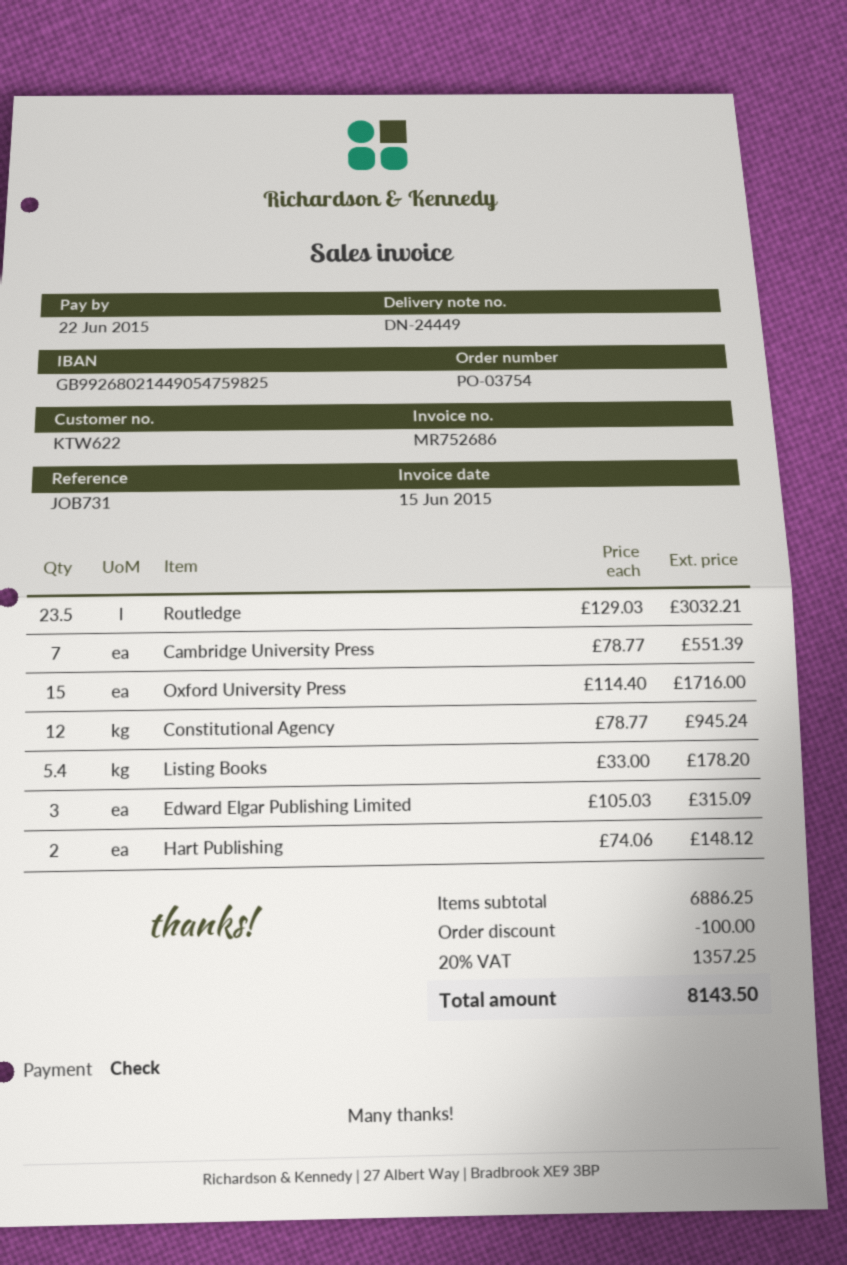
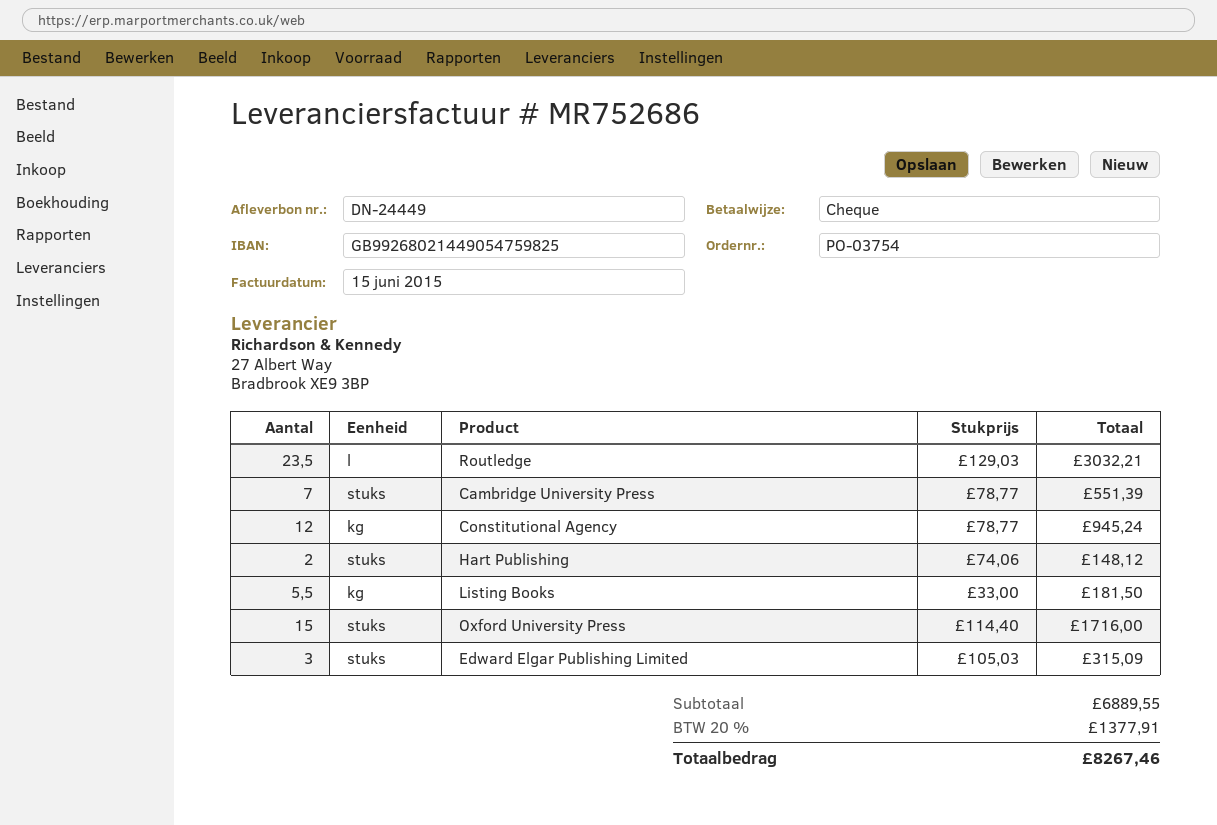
Listing Books: 5.4 x 33.00 = 178.20 -> 5.5 x 33.00 = 181.50
subtotal: 6886.25 -> 6889.55
discount: 100.00 -> none
tax: 20% = 1357.25 -> 20% = 1377.91
total: 8143.50 -> 8267.46

